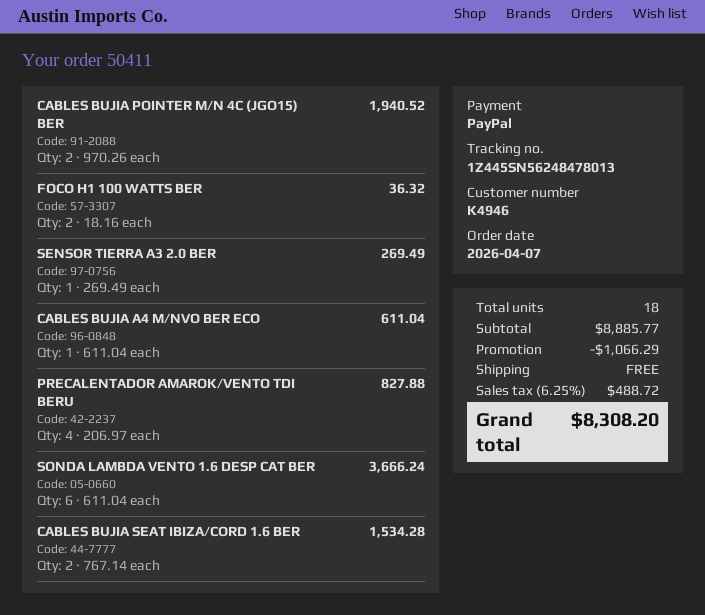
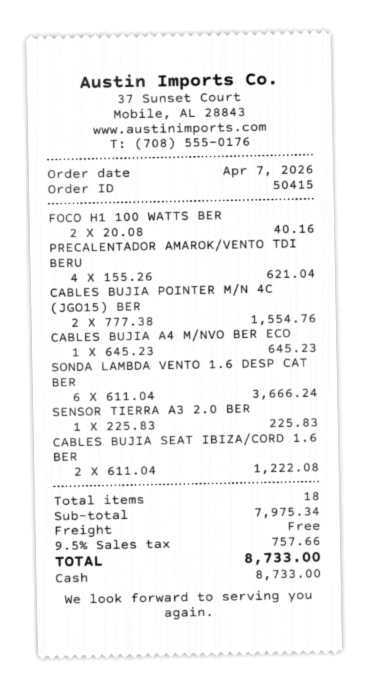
order number: 50411 -> 50415
payment method: PayPal -> cash
CABLES BUJIA POINTER M/N 4C (JGO15) BER: 2 x 970.26 = 1940.52 -> 2 x 777.38 = 1554.76
FOCO H1 100 WATTS BER: 2 x 18.16 = 36.32 -> 2 x 20.08 = 40.16
SENSOR TIERRA A3 2.0 BER: 1 x 269.49 = 269.49 -> 1 x 225.83 = 225.83
CABLES BUJIA A4 M/NVO BER ECO: 1 x 611.04 = 611.04 -> 1 x 645.23 = 645.23
PRECALENTADOR AMAROK/VENTO TDI BERU: 4 x 206.97 = 827.88 -> 4 x 155.26 = 621.04
CABLES BUJIA SEAT IBIZA/CORD 1.6 BER: 2 x 767.14 = 1534.28 -> 2 x 611.04 = 1222.08
subtotal: 8885.77 -> 7975.34
discount: 1066.29 -> none
tax: 6.25% = 488.72 -> 9.5% = 757.66
total: 8308.20 -> 8733.00

